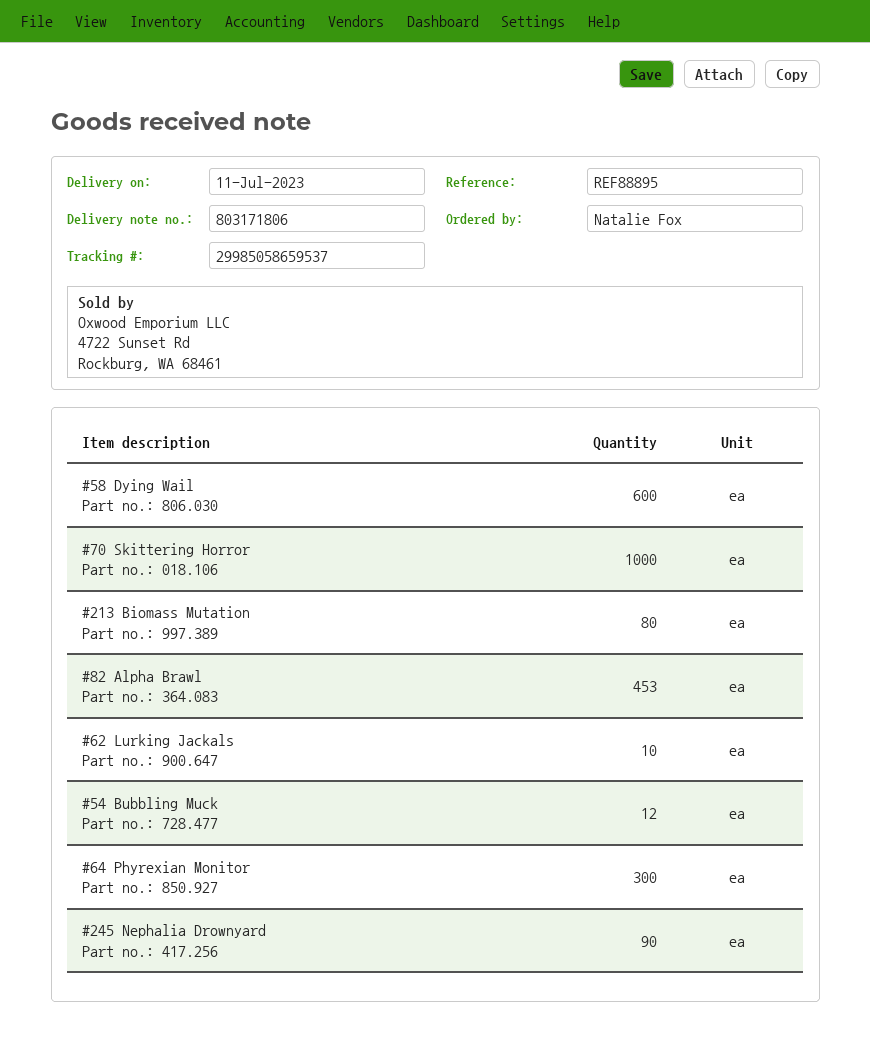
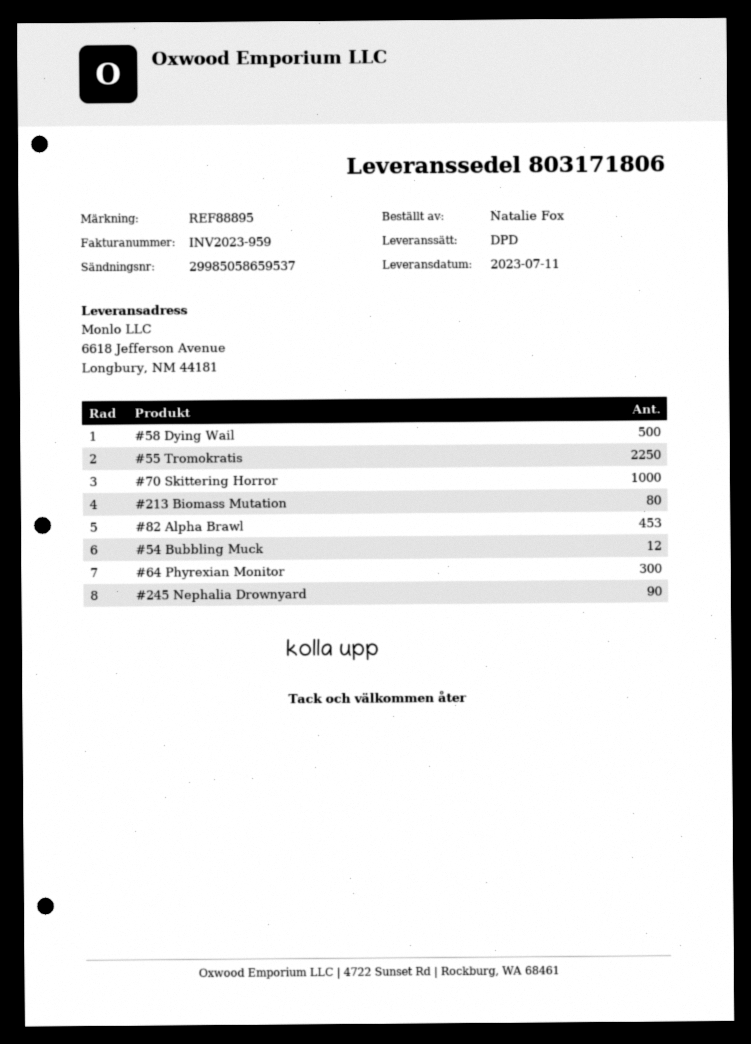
#58 Dying Wail: 600 -> 500
#62 Lurking Jackals: 10 -> none
#55 Tromokratis: none -> 2250

